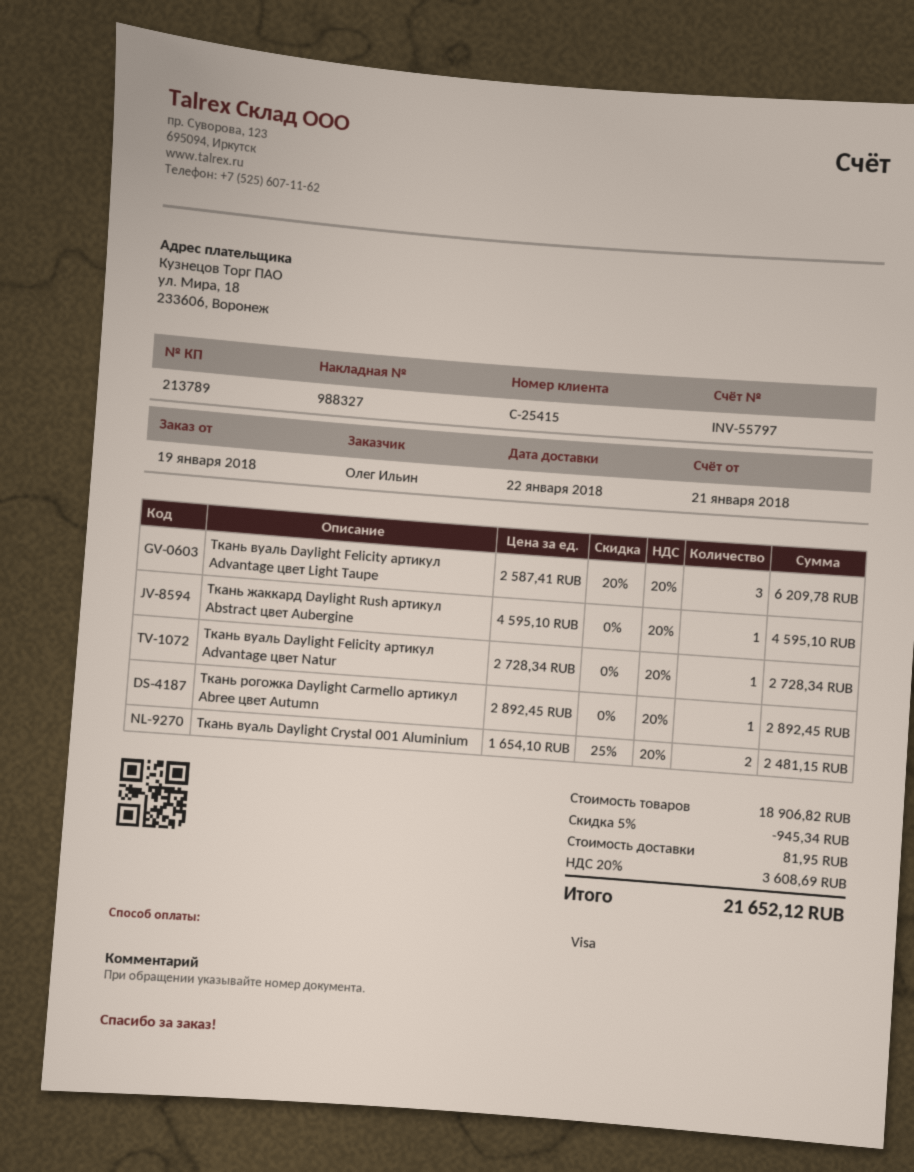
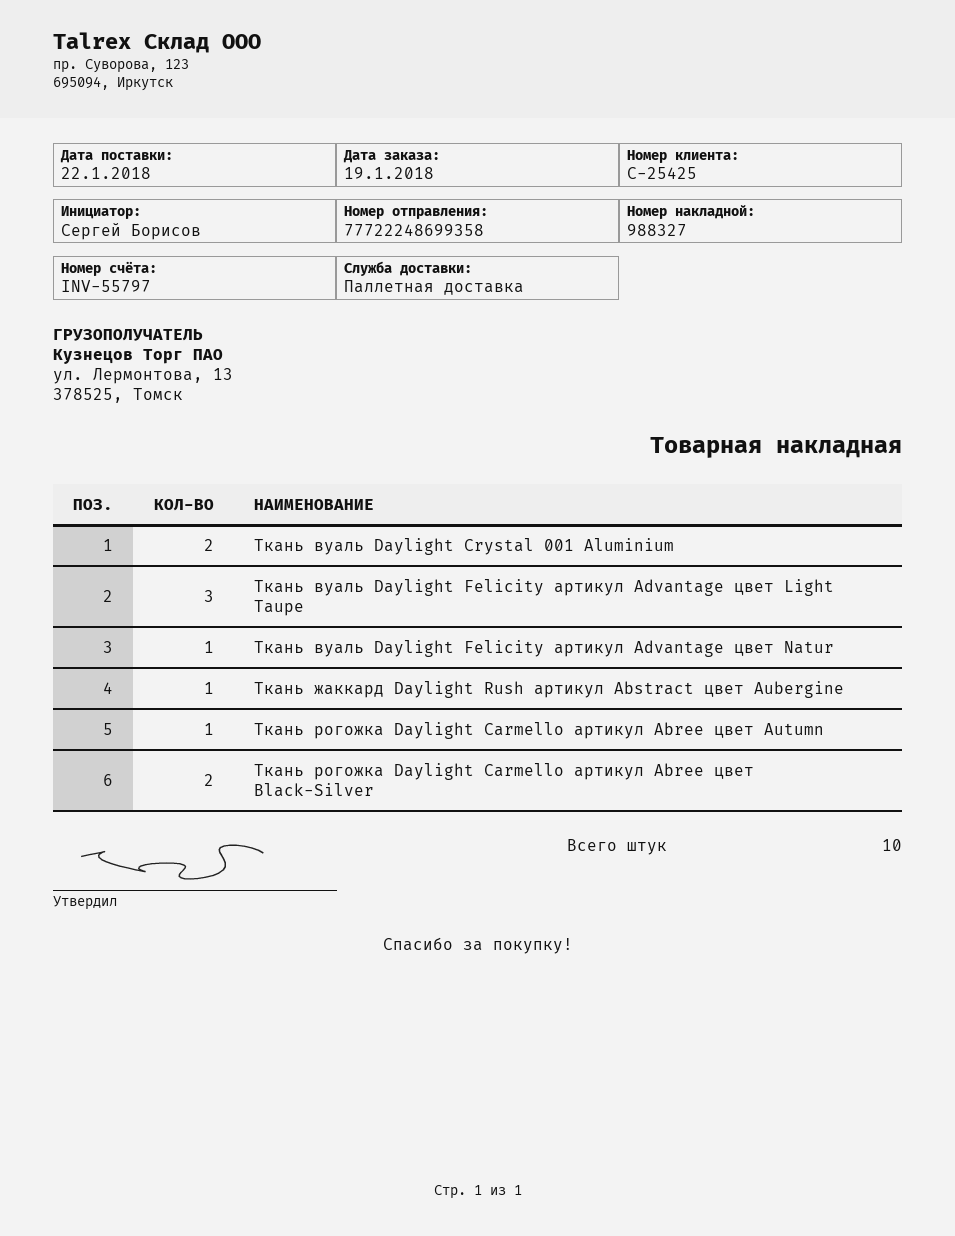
customer number: C-25415 -> C-25425
ordered by: Олег Ильин -> Сергей Борисов
Ткань рогожка Daylight Carmello артикул Abree цвет Black-Silver: none -> 2

